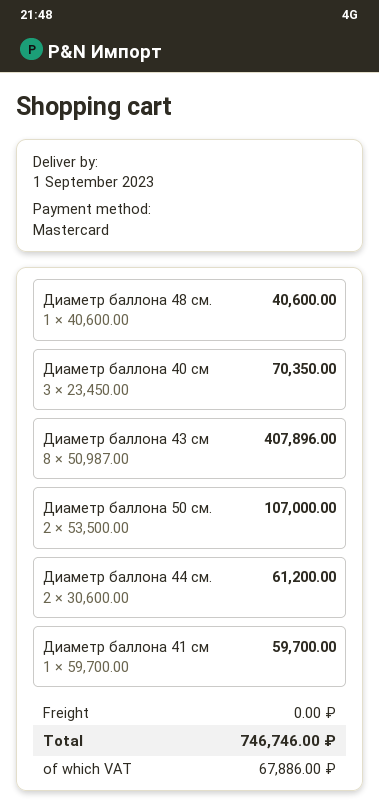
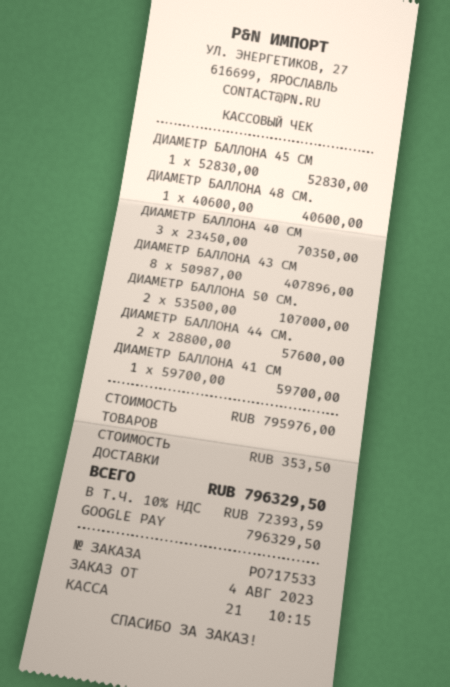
payment method: Mastercard -> Google Pay
Диаметр баллона 44 см.: 2 x 30600.00 = 61200.00 -> 2 x 28800.00 = 57600.00
ДИАМЕТР БАЛЛОНА 45 СМ: none -> 1 x 52830.00 = 52830.00
shipping: 0.00 -> 353.50
tax: 67886.00 -> 72393.59
total: 746746.00 -> 796329.50

